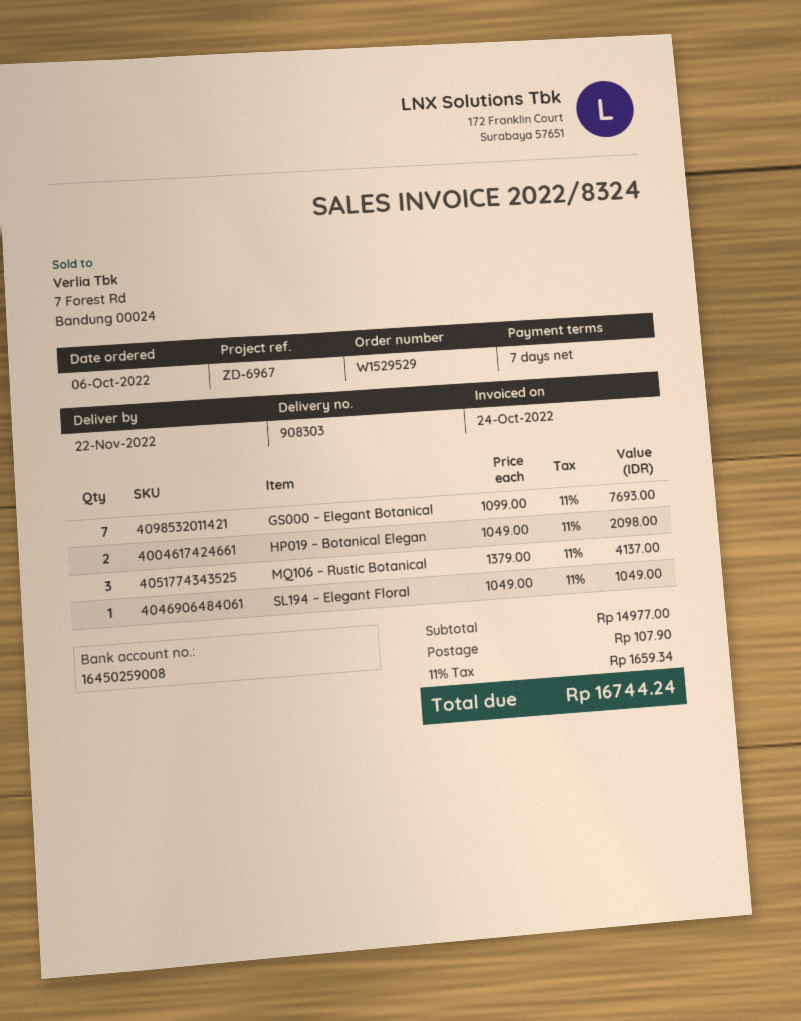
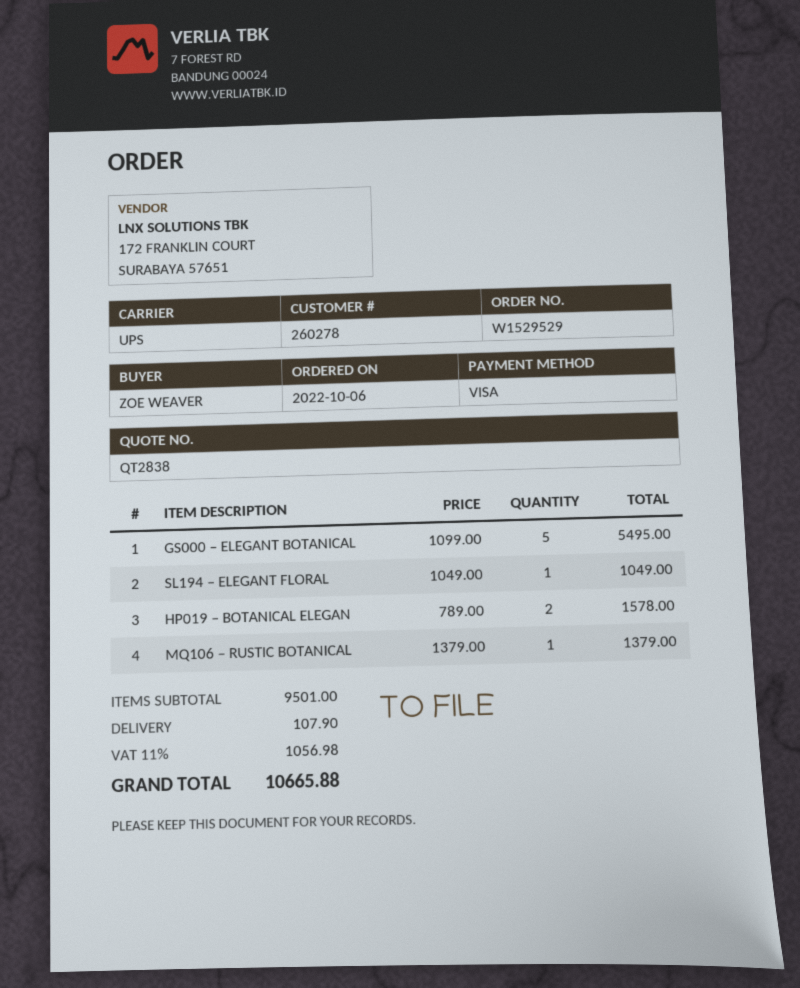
GS000 – Elegant Botanical: 7 x 1099.00 = 7693.00 -> 5 x 1099.00 = 5495.00
HP019 – Botanical Elegan: 2 x 1049.00 = 2098.00 -> 2 x 789.00 = 1578.00
MQ106 – Rustic Botanical: 3 x 1379.00 = 4137.00 -> 1 x 1379.00 = 1379.00
subtotal: 14977.00 -> 9501.00
tax: 11% = 1659.34 -> 11% = 1056.98
total: 16744.24 -> 10665.88

